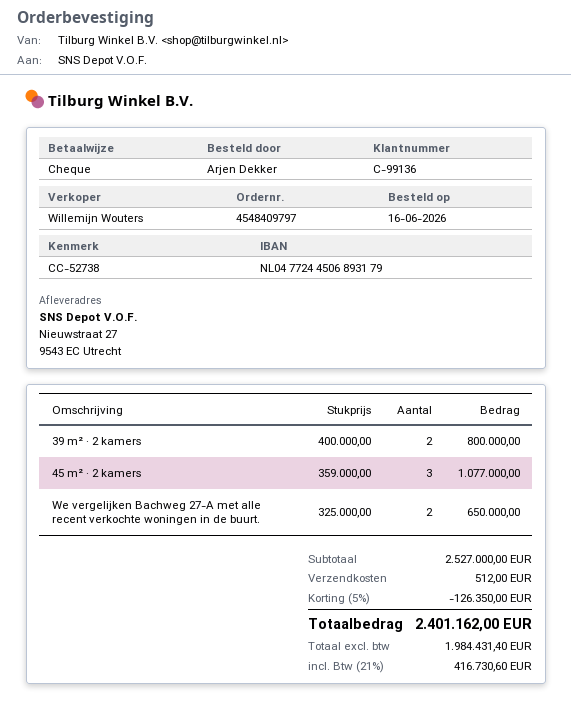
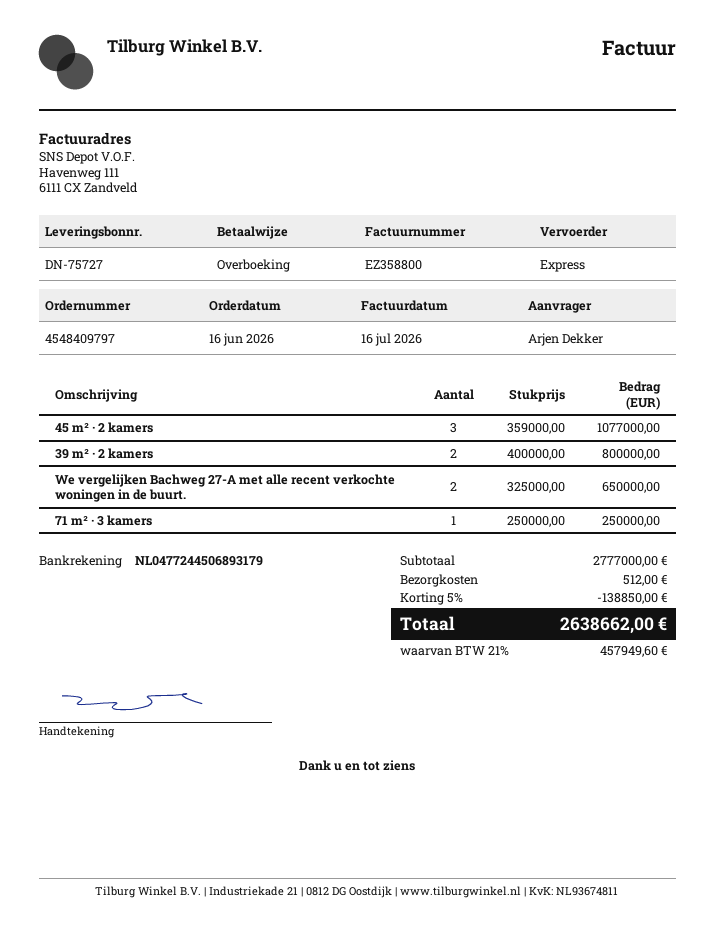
payment method: cheque -> bank transfer
71 m² · 3 kamers: none -> 1 x 250000.00 = 250000.00
subtotal: 2527000.00 -> 2777000.00
discount: 5% = 126350.00 -> 5% = 138850.00
tax: 21% = 416730.60 -> 21% = 457949.60
total: 2401162.00 -> 2638662.00

